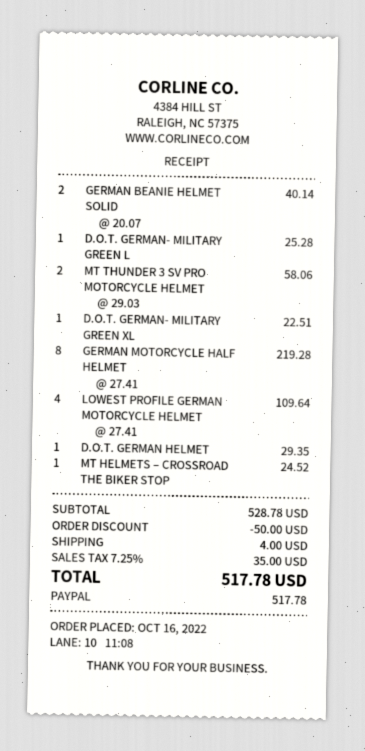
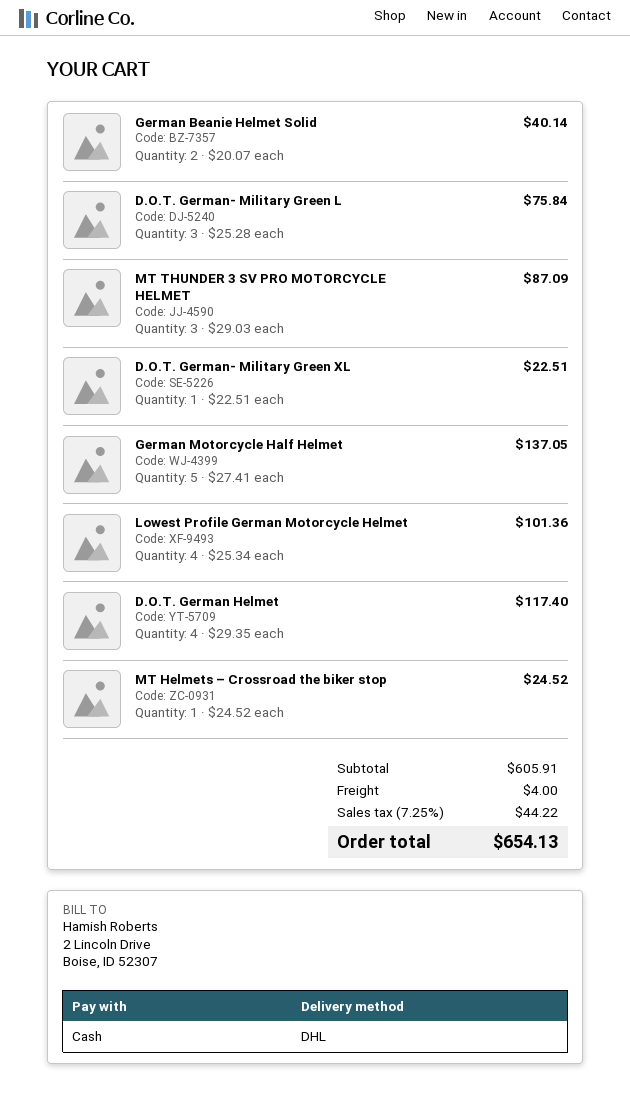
payment method: PayPal -> cash
D.O.T. GERMAN- MILITARY GREEN L: 1 x 25.28 = 25.28 -> 3 x 25.28 = 75.84
MT THUNDER 3 SV PRO MOTORCYCLE HELMET: 2 x 29.03 = 58.06 -> 3 x 29.03 = 87.09
GERMAN MOTORCYCLE HALF HELMET: 8 x 27.41 = 219.28 -> 5 x 27.41 = 137.05
LOWEST PROFILE GERMAN MOTORCYCLE HELMET: 4 x 27.41 = 109.64 -> 4 x 25.34 = 101.36
D.O.T. GERMAN HELMET: 1 x 29.35 = 29.35 -> 4 x 29.35 = 117.40
subtotal: 528.78 -> 605.91
discount: 50.00 -> none
tax: 7.25% = 35.00 -> 7.25% = 44.22
total: 517.78 -> 654.13

